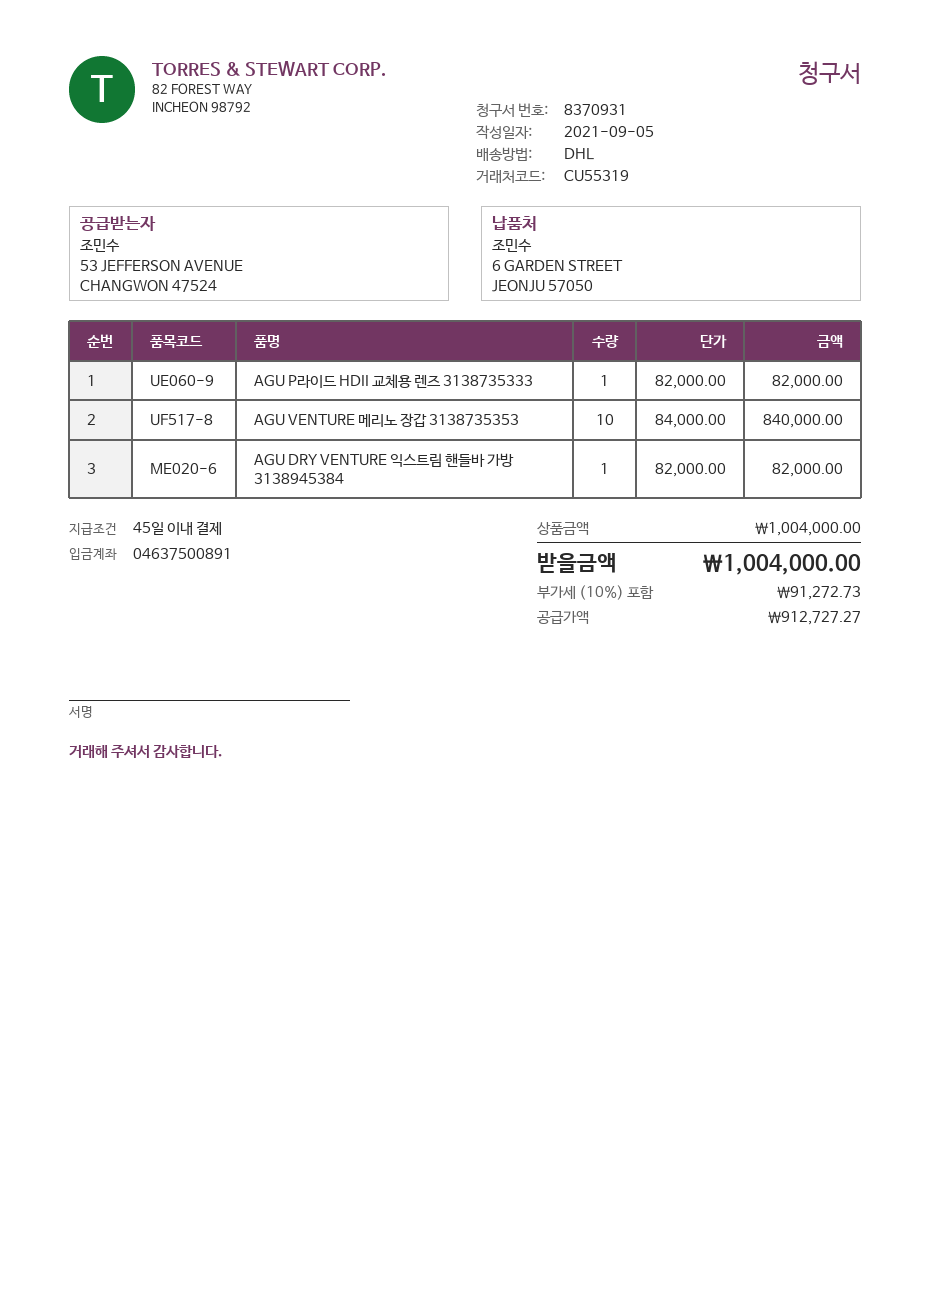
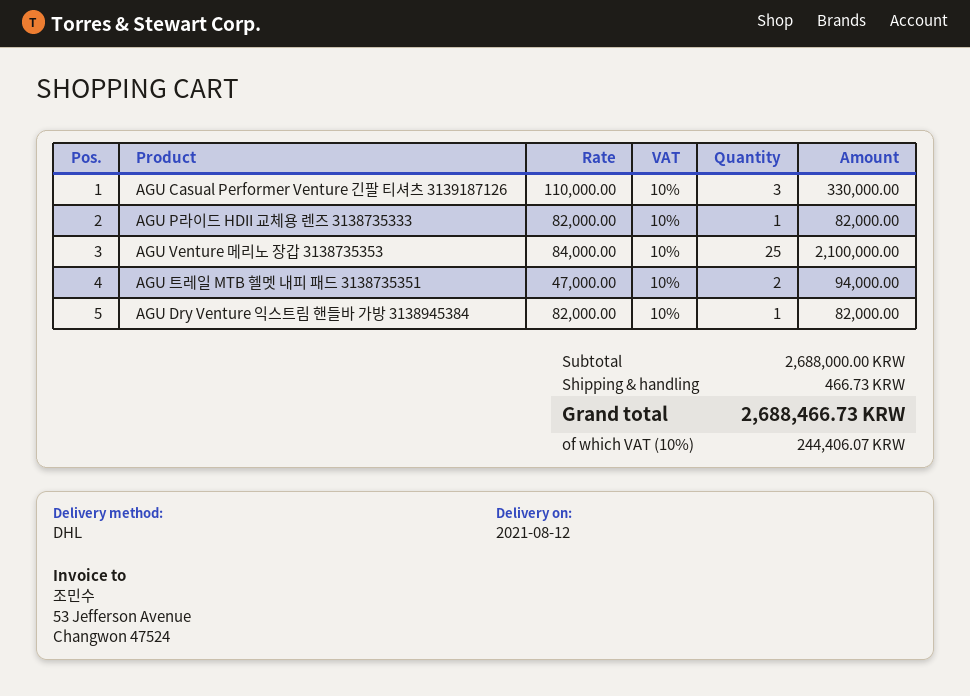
AGU VENTURE 메리노 장갑 3138735353: 10 x 84000.00 = 840000.00 -> 25 x 84000.00 = 2100000.00
AGU Casual Performer Venture 긴팔 티셔츠 3139187126: none -> 3 x 110000.00 = 330000.00
AGU 트레일 MTB 헬멧 내피 패드 3138735351: none -> 2 x 47000.00 = 94000.00
subtotal: 1004000.00 -> 2688000.00
shipping: none -> 466.73
tax: 10% = 91272.73 -> 10% = 244406.07
total: 1004000.00 -> 2688466.73

